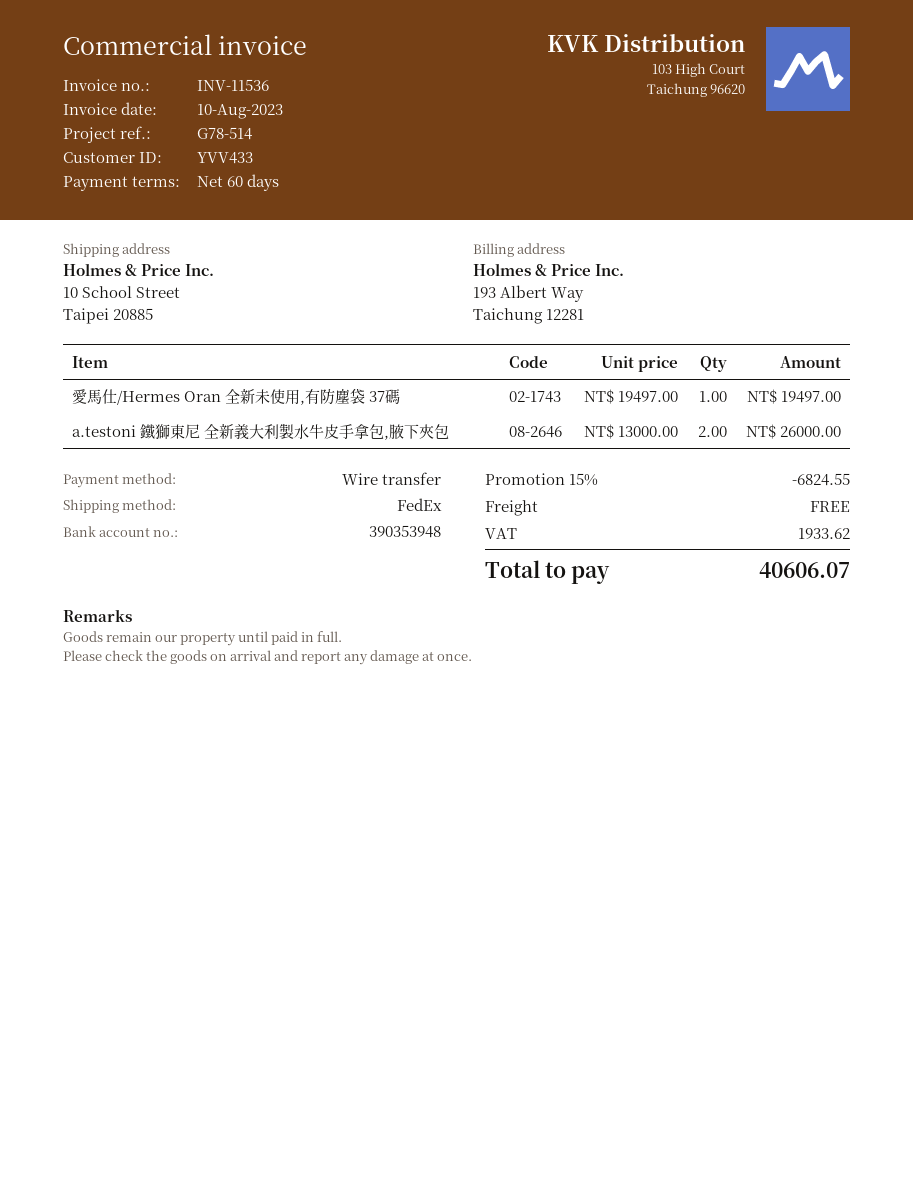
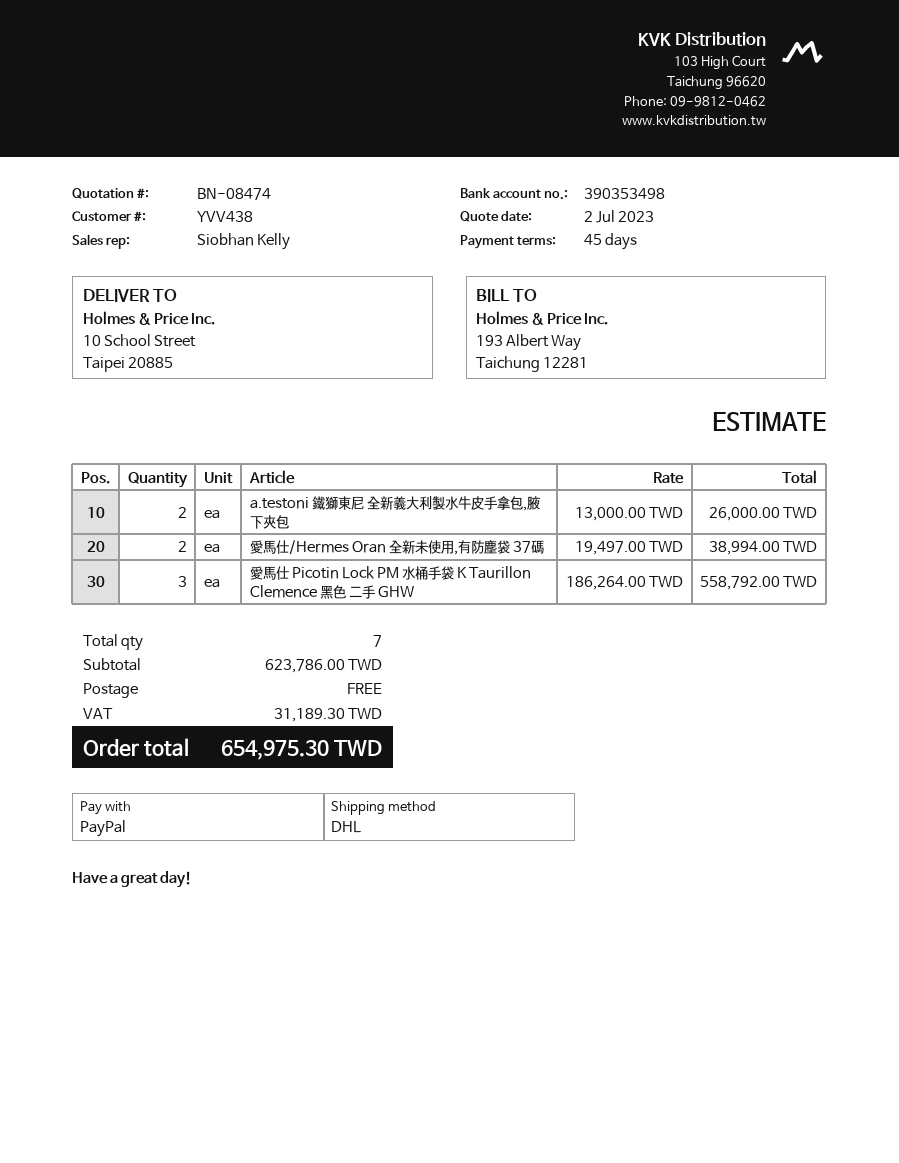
payment terms: 60 days -> 45 days
customer number: YVV433 -> YVV438
payment method: bank transfer -> PayPal
bank account: 390353948 -> 390353498
shipping method: FedEx -> DHL
愛馬仕/Hermes Oran 全新未使用,有防塵袋 37碼: 1 x 19497.00 = 19497.00 -> 2 x 19497.00 = 38994.00
愛馬仕 Picotin Lock PM 水桶手袋 K Taurillon Clemence 黑色 二手 GHW: none -> 3 x 186264.00 = 558792.00
discount: 15% = 6824.55 -> none
tax: 1933.62 -> 31189.30
total: 40606.07 -> 654975.30

